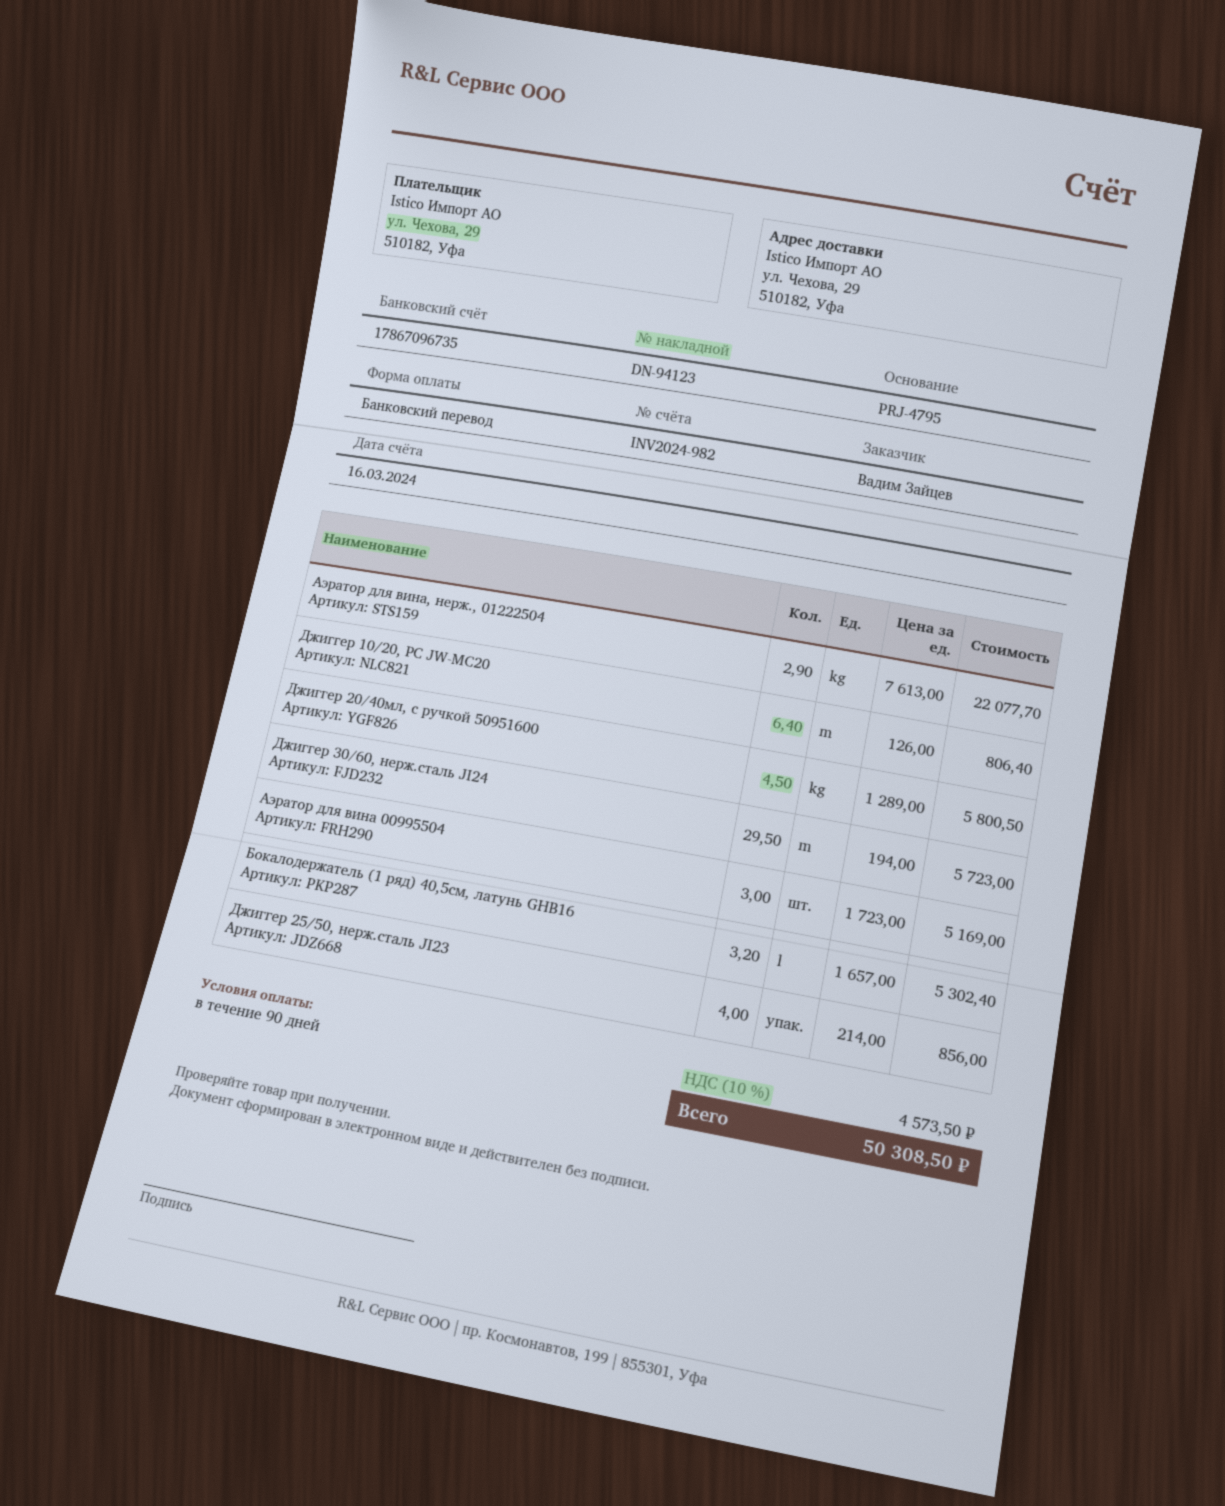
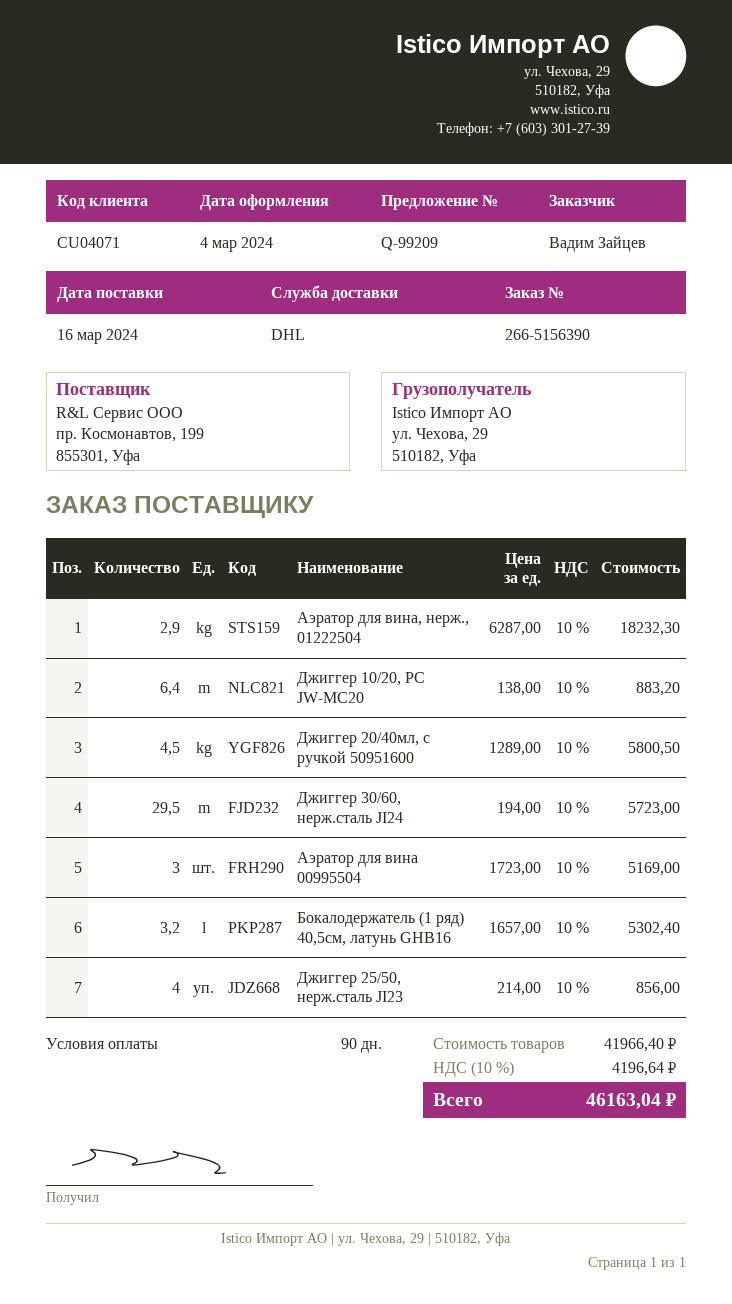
Аэратор для вина, нерж., 01222504: 2.9 x 7613.00 = 22077.70 -> 2.9 x 6287.00 = 18232.30
Джиггер 10/20, РС JW-MC20: 6.4 x 126.00 = 806.40 -> 6.4 x 138.00 = 883.20
tax: 10% = 4573.50 -> 10% = 4196.64
total: 50308.50 -> 46163.04

